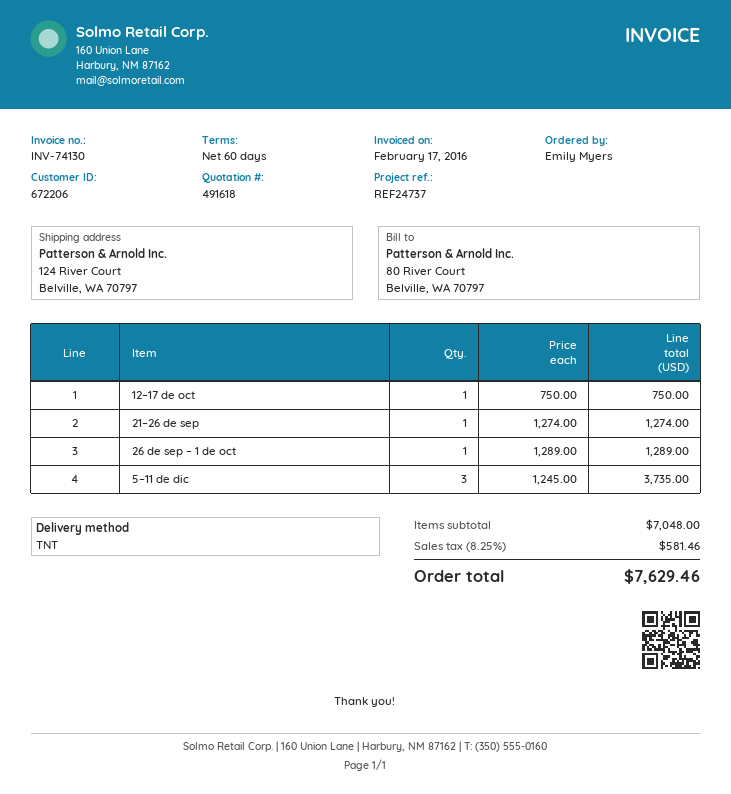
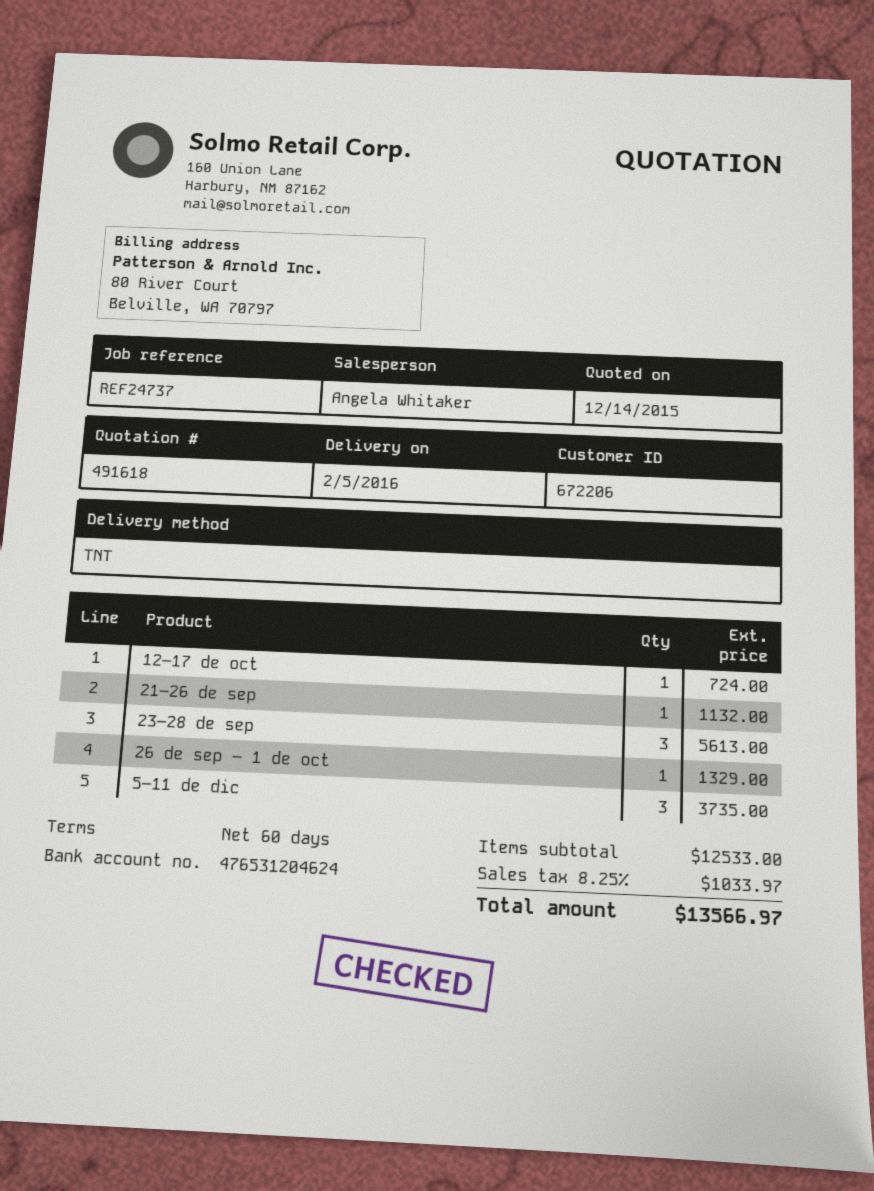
12–17 de oct: 1 for 750.00 -> 1 for 724.00
21–26 de sep: 1 for 1274.00 -> 1 for 1132.00
26 de sep – 1 de oct: 1 for 1289.00 -> 1 for 1329.00
23–28 de sep: none -> 3 for 5613.00
subtotal: 7048.00 -> 12533.00
tax: 8.25% = 581.46 -> 8.25% = 1033.97
total: 7629.46 -> 13566.97

